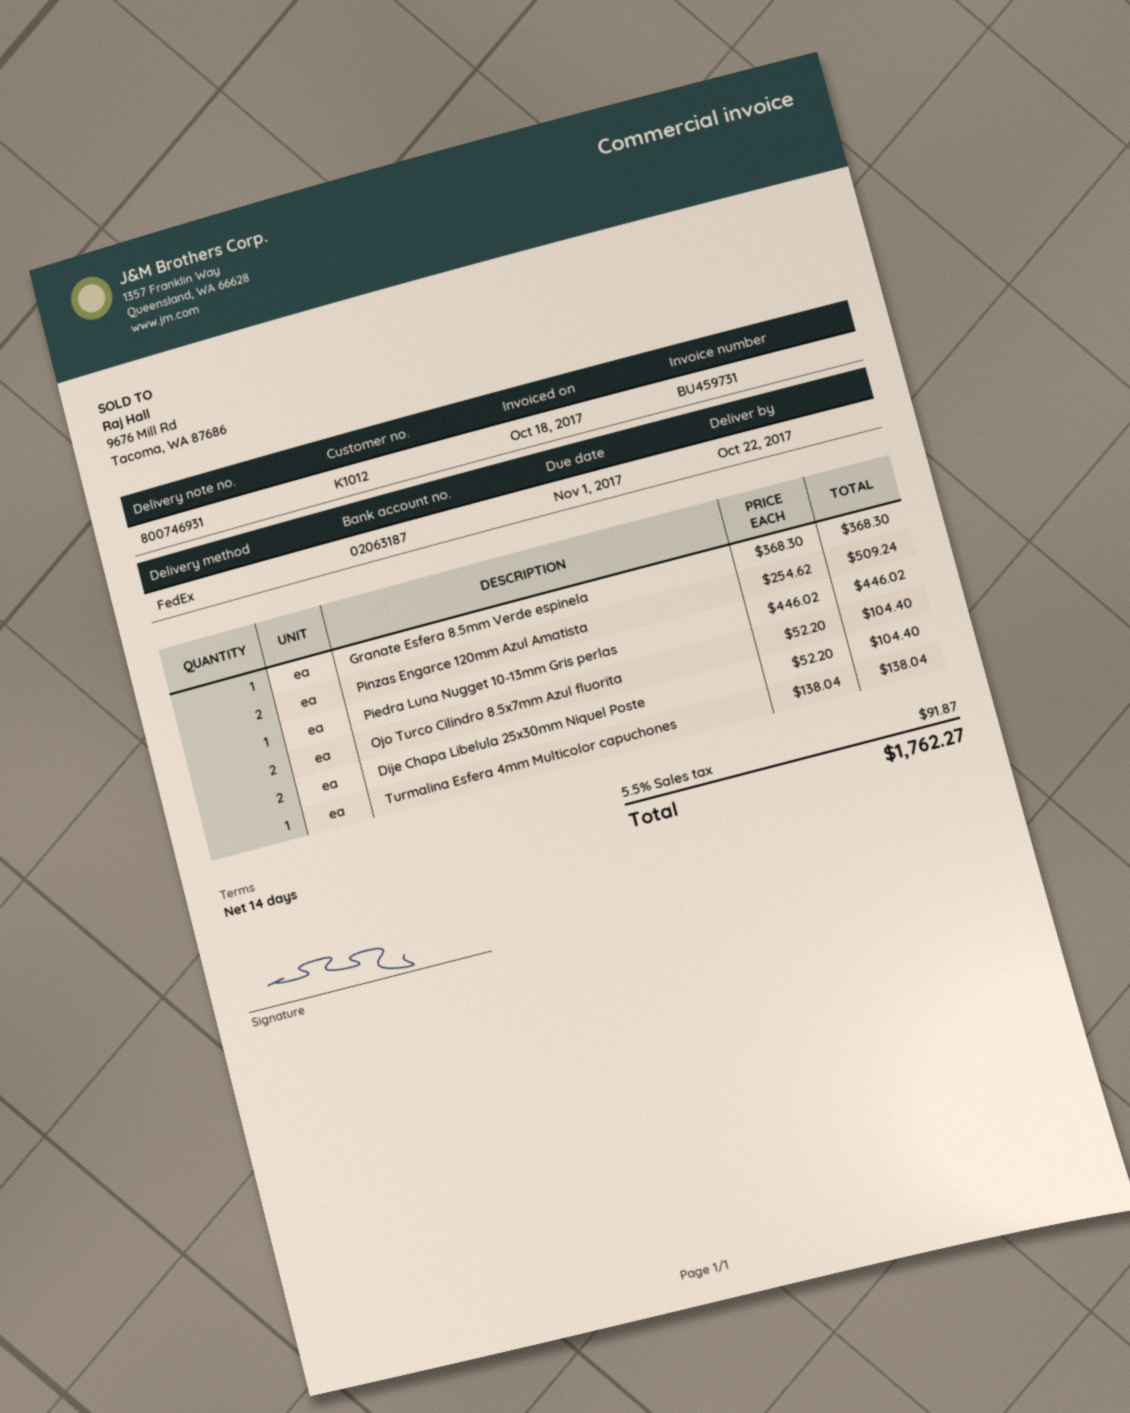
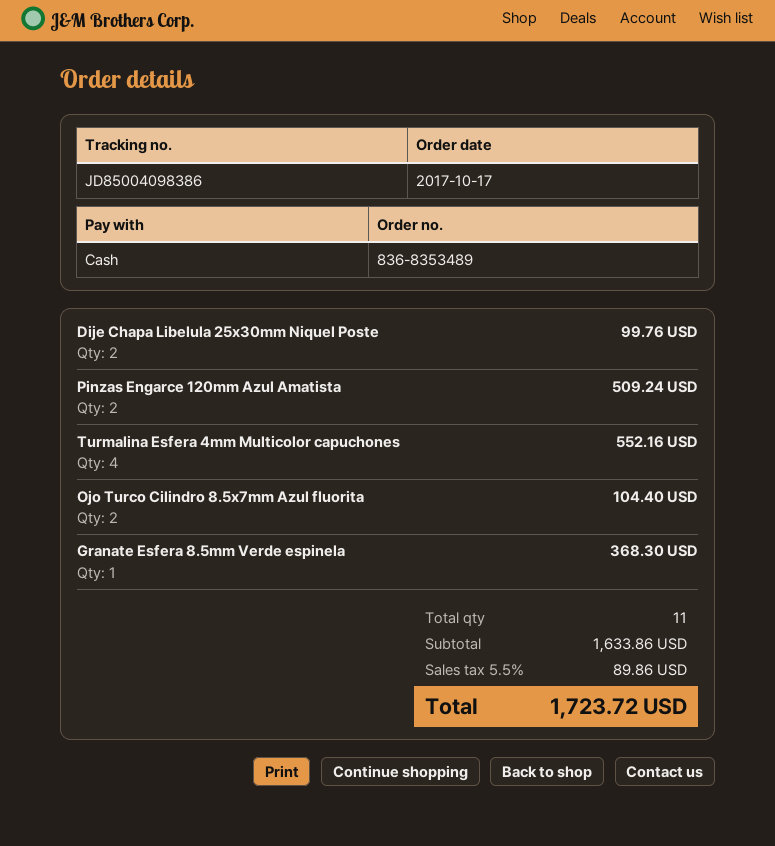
Piedra Luna Nugget 10-13mm Gris perlas: 1 for 446.02 -> none
Dije Chapa Libelula 25x30mm Niquel Poste: 2 for 104.40 -> 2 for 99.76
Turmalina Esfera 4mm Multicolor capuchones: 1 for 138.04 -> 4 for 552.16
tax: 5.5% = 91.87 -> 5.5% = 89.86
total: 1762.27 -> 1723.72

